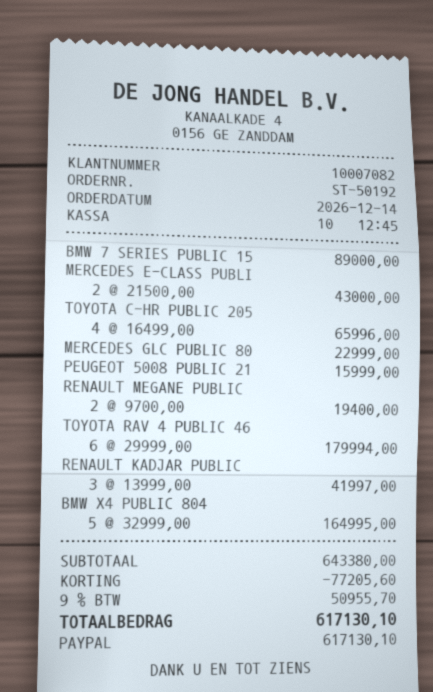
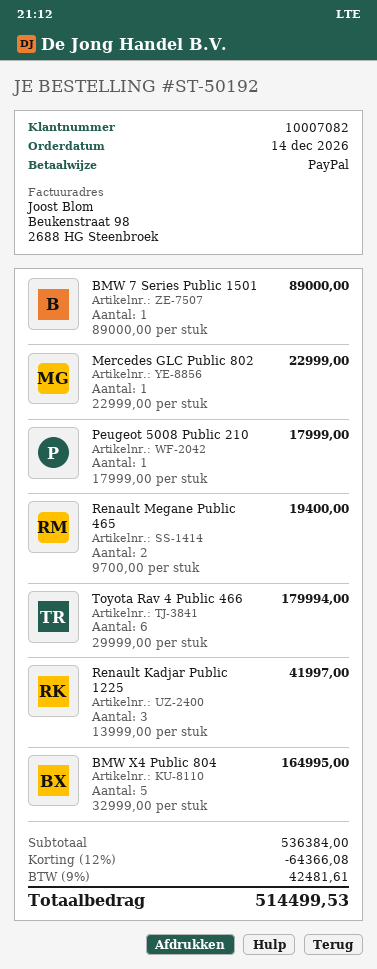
MERCEDES E-CLASS PUBLI: 2 x 21500.00 = 43000.00 -> none
TOYOTA C-HR PUBLIC 205: 4 x 16499.00 = 65996.00 -> none
PEUGEOT 5008 PUBLIC 21: 1 x 15999.00 = 15999.00 -> 1 x 17999.00 = 17999.00
subtotal: 643380.00 -> 536384.00
discount: 77205.60 -> 64366.08
tax: 9% = 50955.70 -> 9% = 42481.61
total: 617130.10 -> 514499.53

